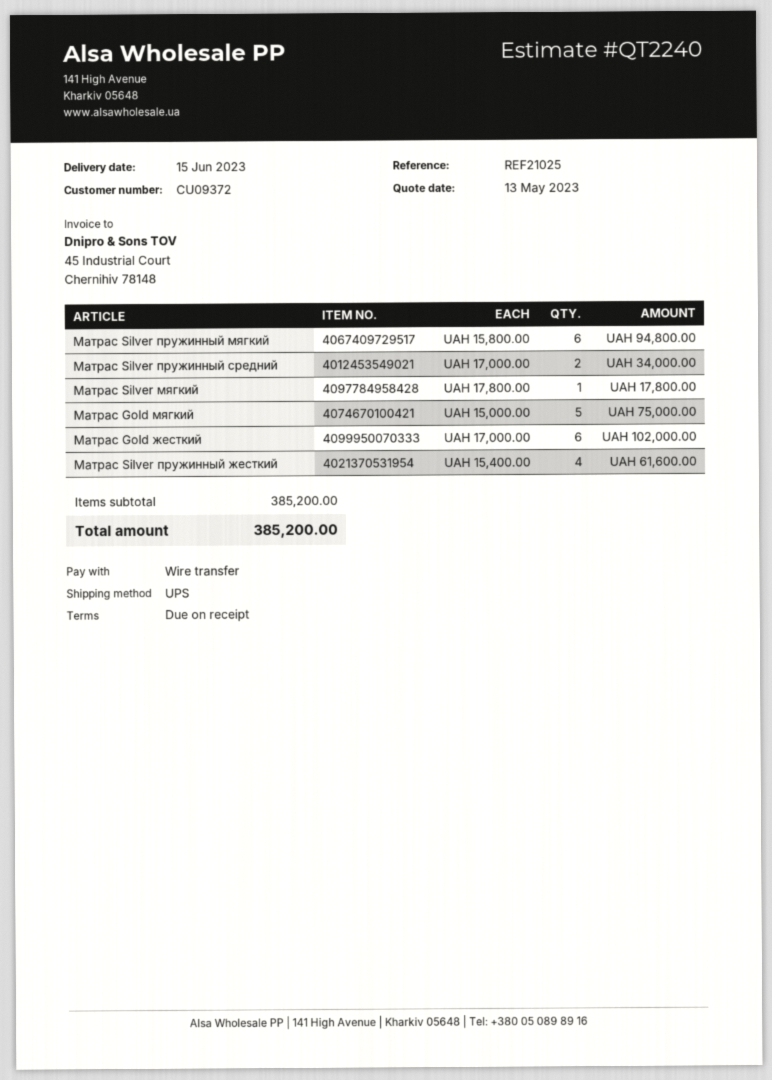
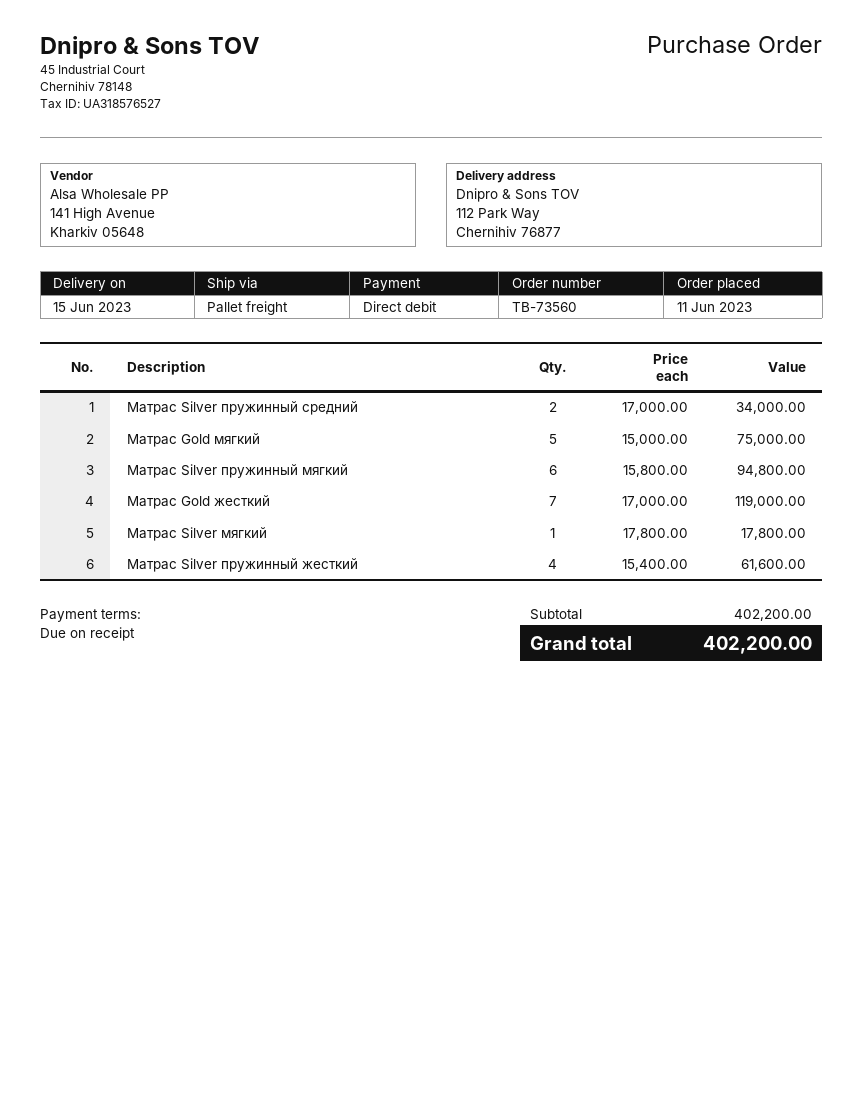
payment method: bank transfer -> direct debit
shipping method: UPS -> pallet freight
Матрас Gold жесткий: 6 x 17000.00 = 102000.00 -> 7 x 17000.00 = 119000.00
subtotal: 385200.00 -> 402200.00
total: 385200.00 -> 402200.00

